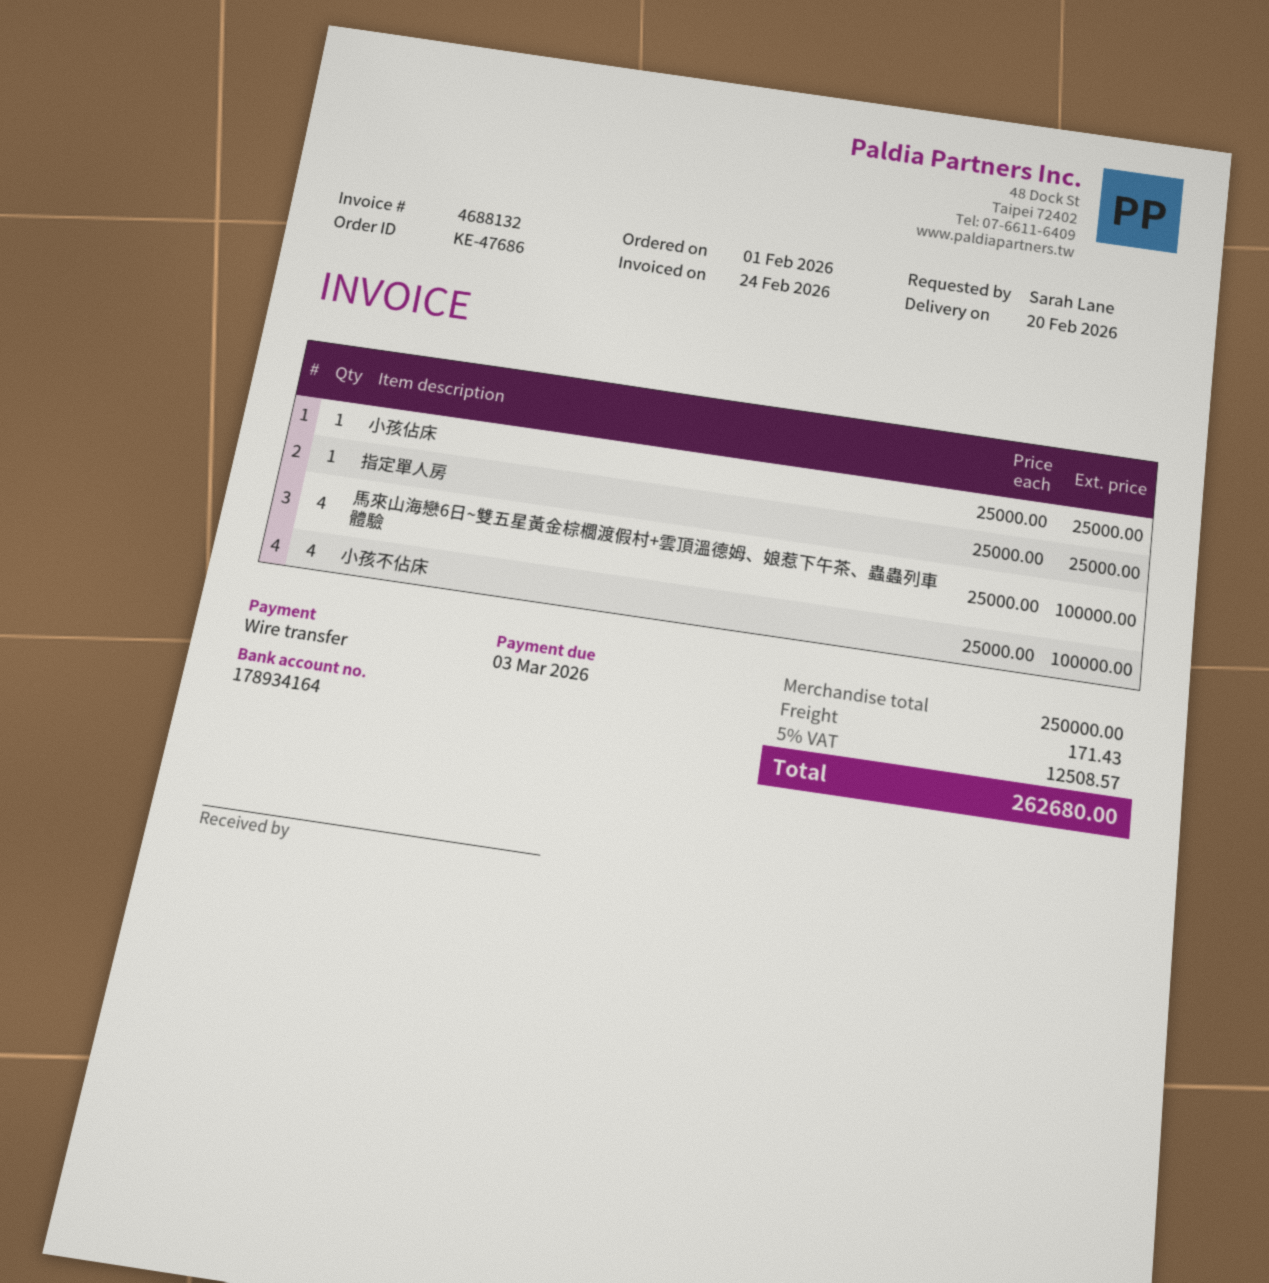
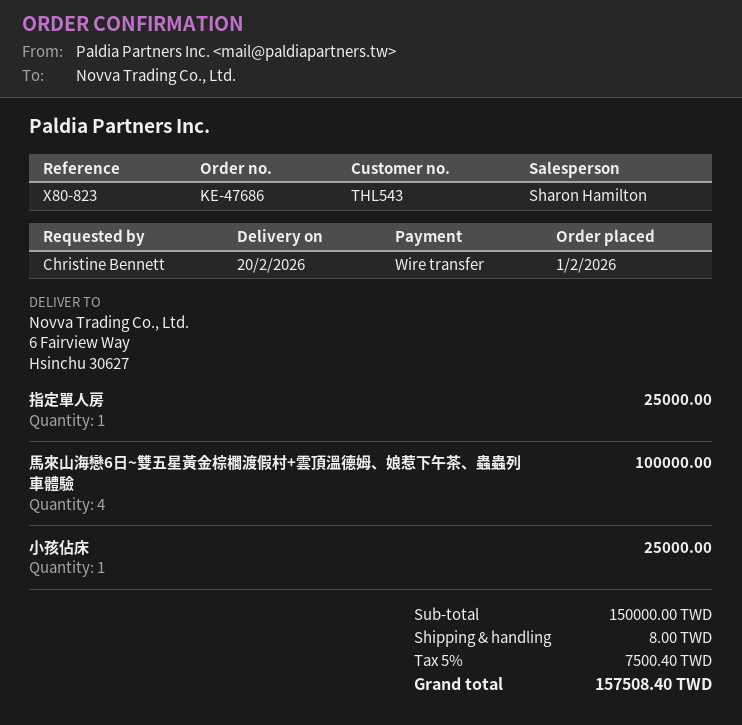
ordered by: Sarah Lane -> Christine Bennett
小孩不佔床: 4 for 100000.00 -> none
subtotal: 250000.00 -> 150000.00
shipping: 171.43 -> 8.00
tax: 5% = 12508.57 -> 5% = 7500.40
total: 262680.00 -> 157508.40

